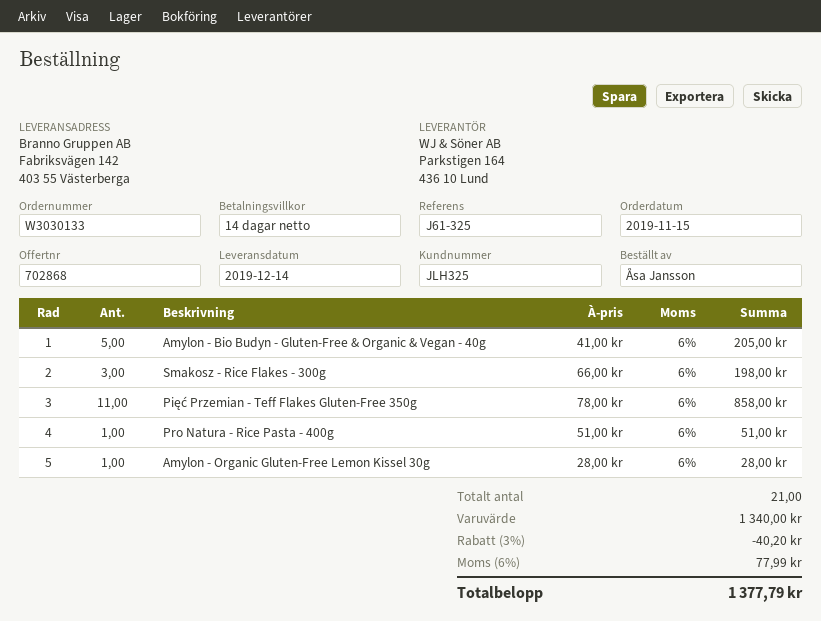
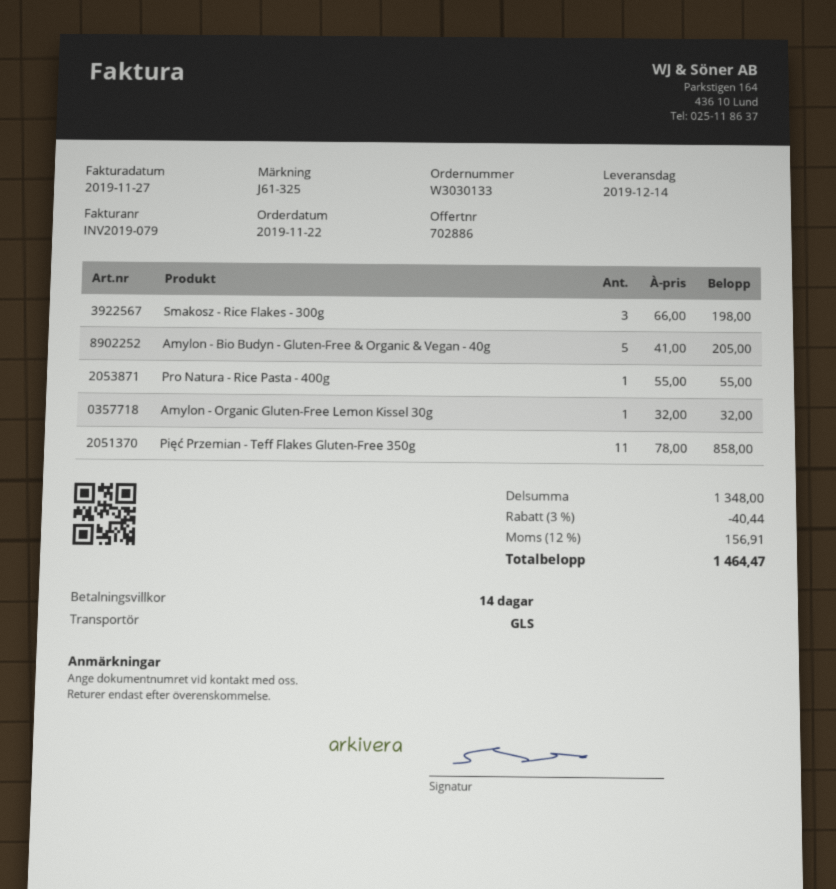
quote number: 702868 -> 702886
order date: 2019-11-15 -> 2019-11-22
Pro Natura - Rice Pasta - 400g: 1 x 51.00 = 51.00 -> 1 x 55.00 = 55.00
Amylon - Organic Gluten-Free Lemon Kissel 30g: 1 x 28.00 = 28.00 -> 1 x 32.00 = 32.00
subtotal: 1340.00 -> 1348.00
discount: 3% = 40.20 -> 3% = 40.44
tax: 6% = 77.99 -> 12% = 156.91
total: 1377.79 -> 1464.47

